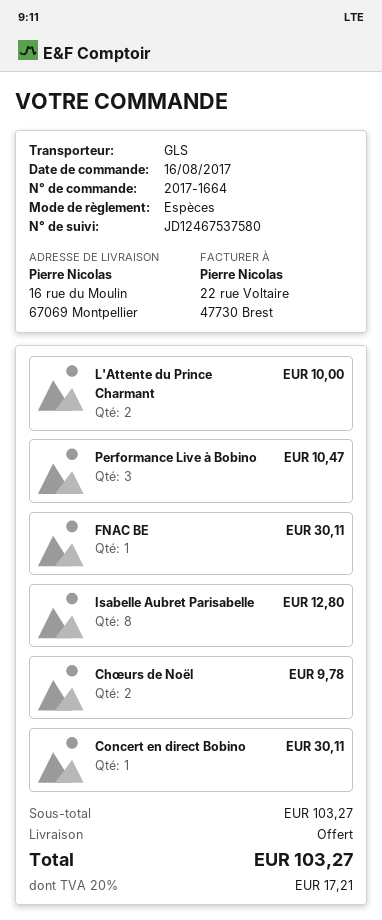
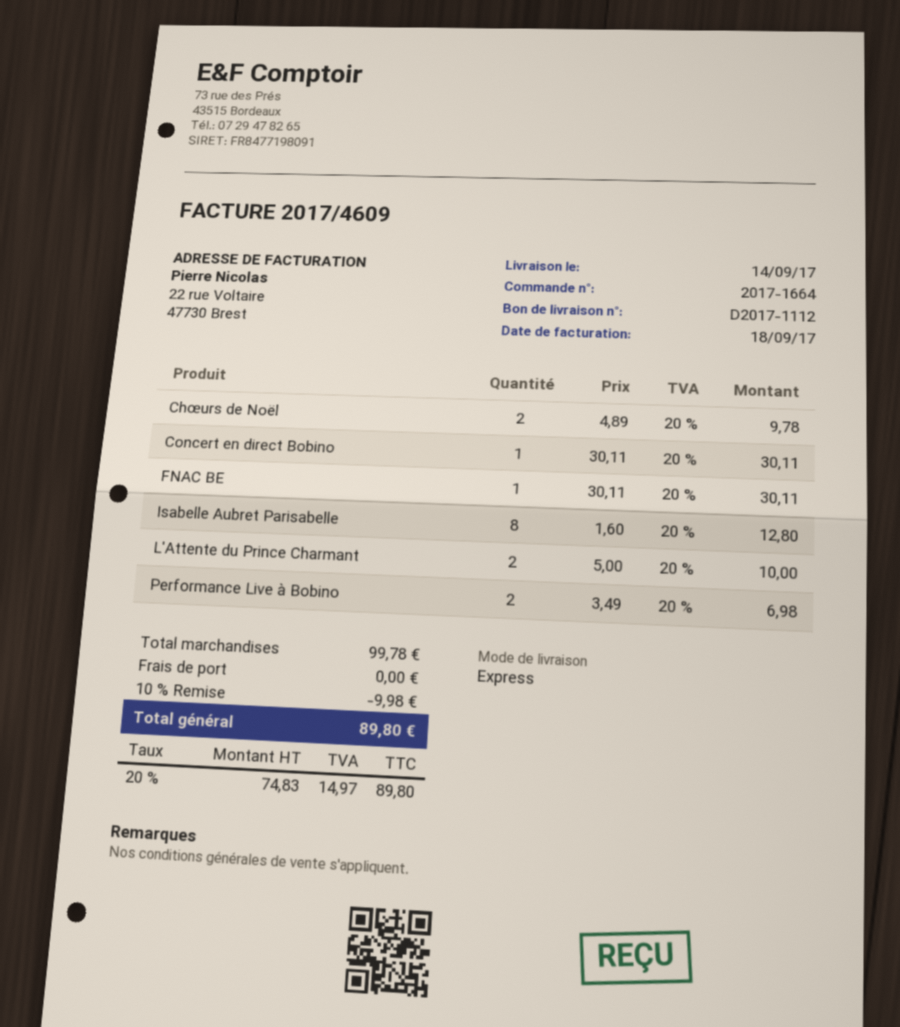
shipping method: GLS -> express
Performance Live à Bobino: 3 for 10.47 -> 2 for 6.98
subtotal: 103.27 -> 99.78
discount: none -> 10% = 9.98
tax: 20% = 17.21 -> 20% = 14.97
total: 103.27 -> 89.80

